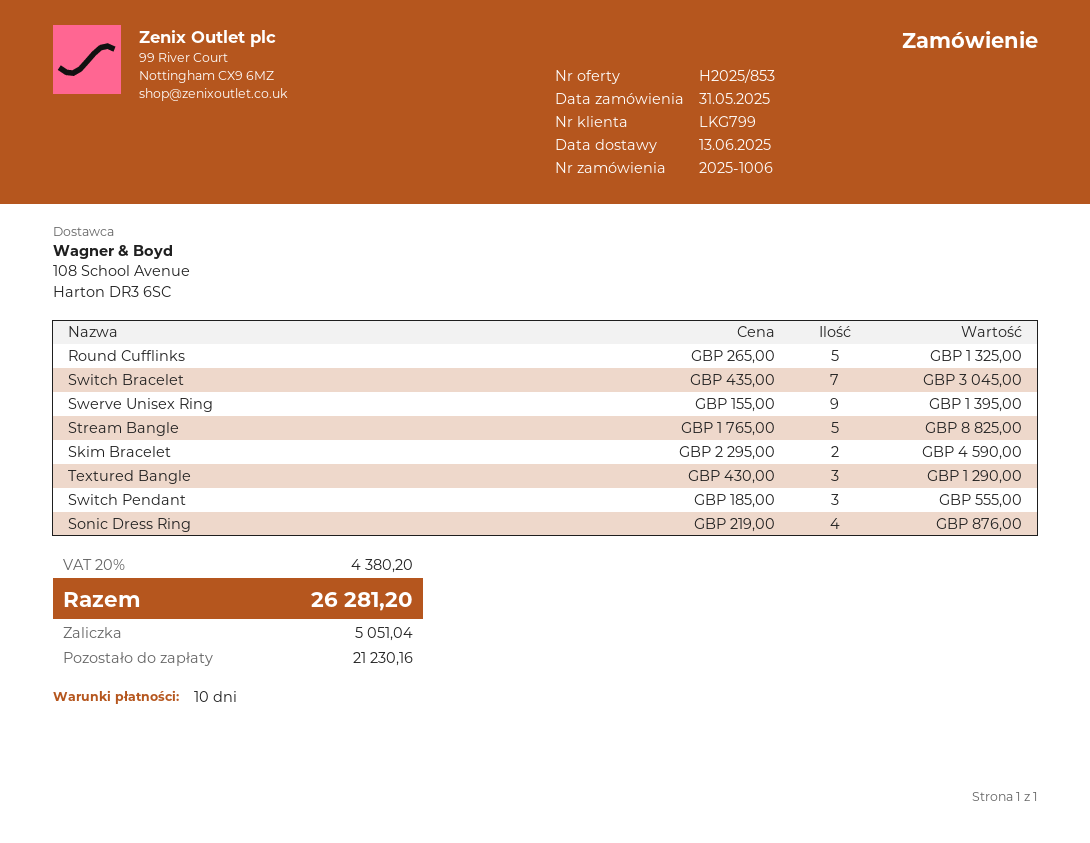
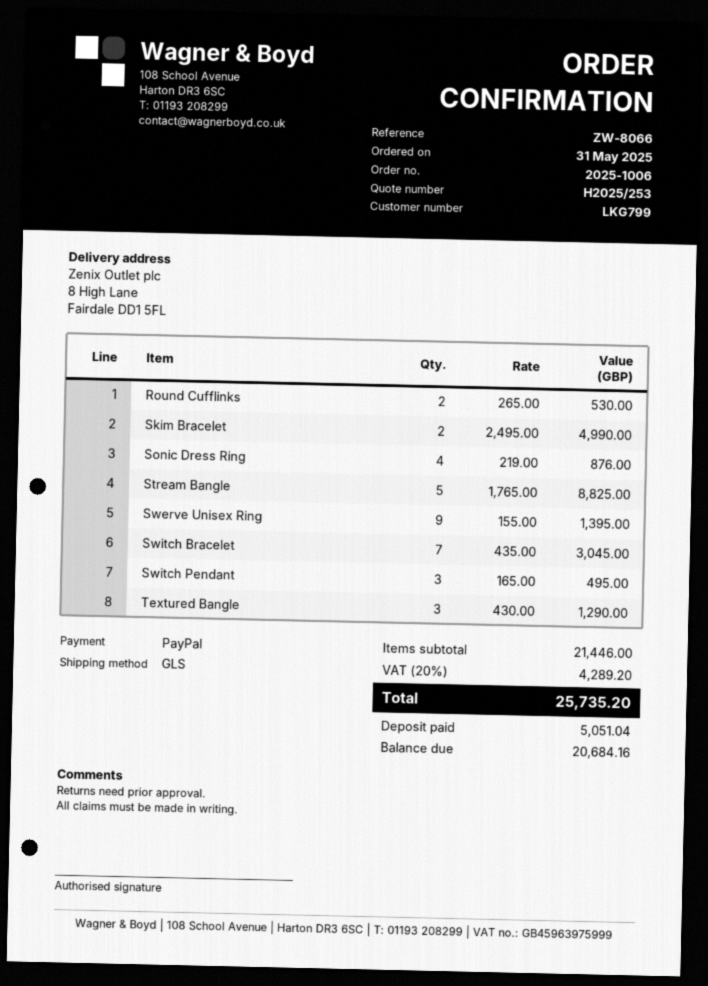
quote number: H2025/853 -> H2025/253
Round Cufflinks: 5 x 265.00 = 1325.00 -> 2 x 265.00 = 530.00
Skim Bracelet: 2 x 2295.00 = 4590.00 -> 2 x 2495.00 = 4990.00
Switch Pendant: 3 x 185.00 = 555.00 -> 3 x 165.00 = 495.00
tax: 20% = 4380.20 -> 20% = 4289.20
total: 26281.20 -> 25735.20
balance: 21230.16 -> 20684.16

